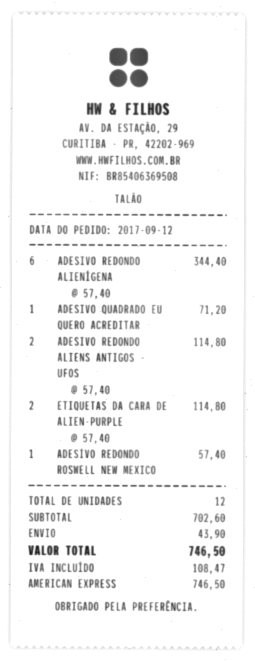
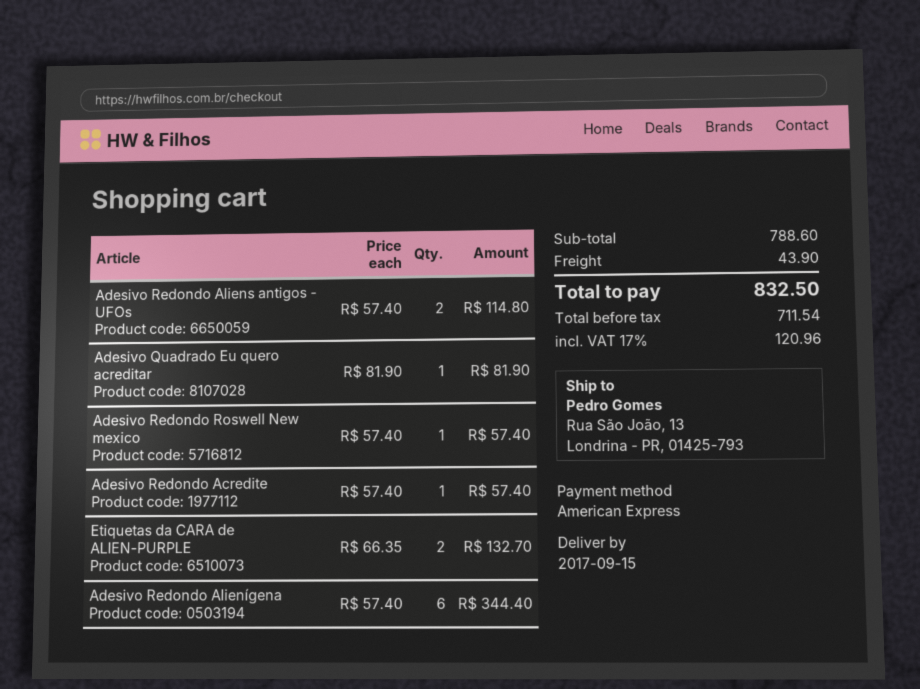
ADESIVO QUADRADO EU QUERO ACREDITAR: 1 x 71.20 = 71.20 -> 1 x 81.90 = 81.90
ETIQUETAS DA CARA DE ALIEN-PURPLE: 2 x 57.40 = 114.80 -> 2 x 66.35 = 132.70
Adesivo Redondo Acredite: none -> 1 x 57.40 = 57.40
subtotal: 702.60 -> 788.60
tax: 108.47 -> 120.96
total: 746.50 -> 832.50

